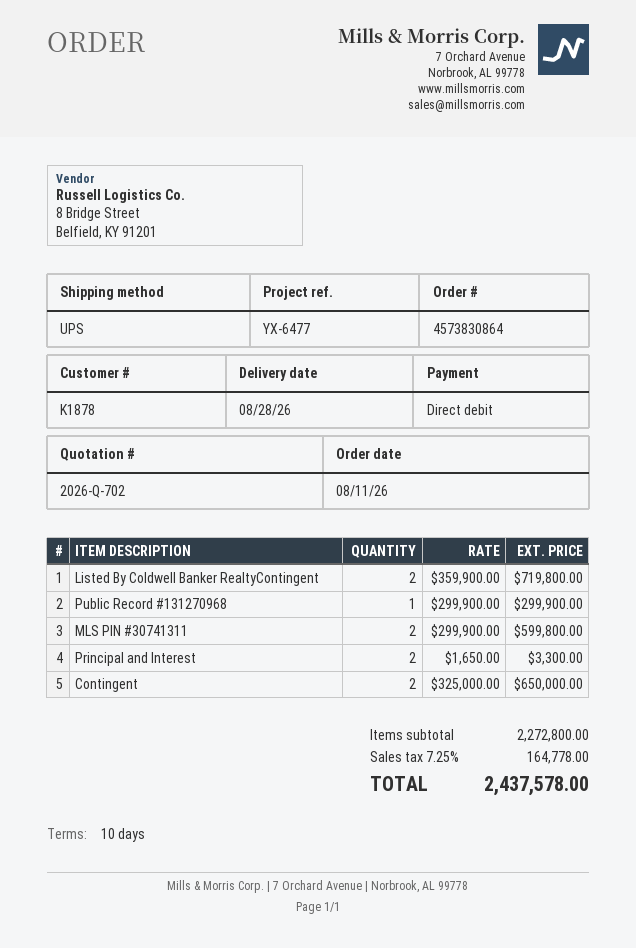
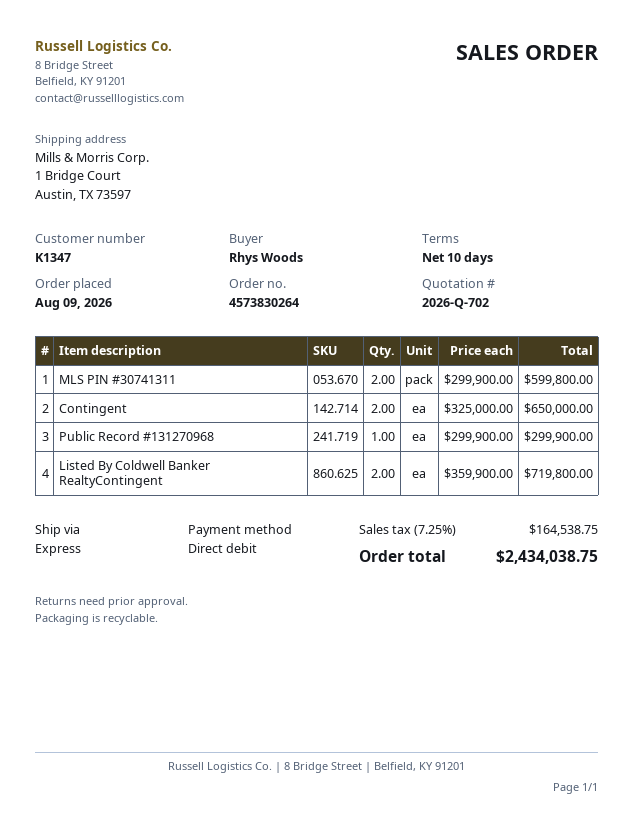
order number: 4573830864 -> 4573830264
order date: 2026-08-11 -> 2026-08-09
customer number: K1878 -> K1347
shipping method: UPS -> express
Principal and Interest: 2 x 1650.00 = 3300.00 -> none
tax: 7.25% = 164778.00 -> 7.25% = 164538.75
total: 2437578.00 -> 2434038.75

